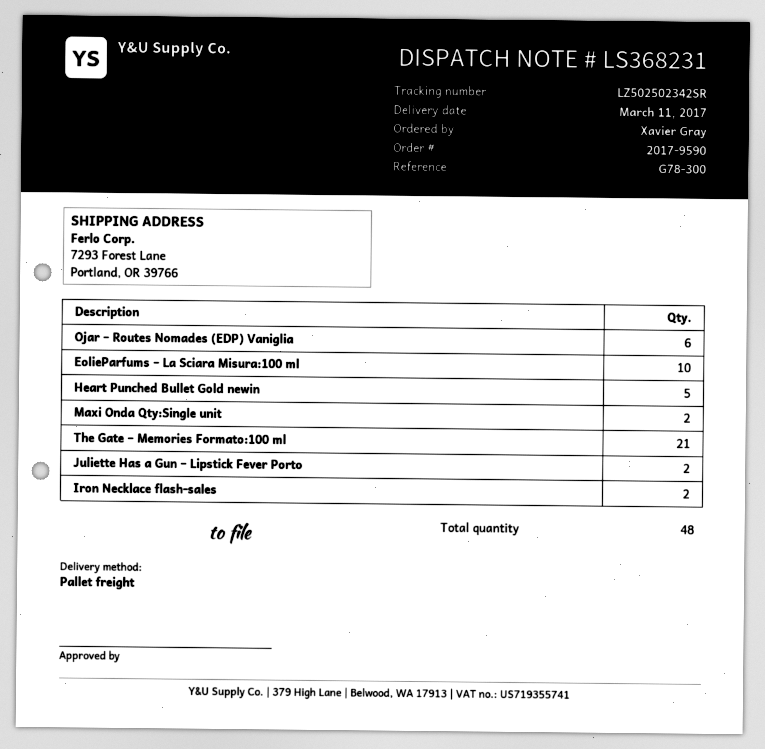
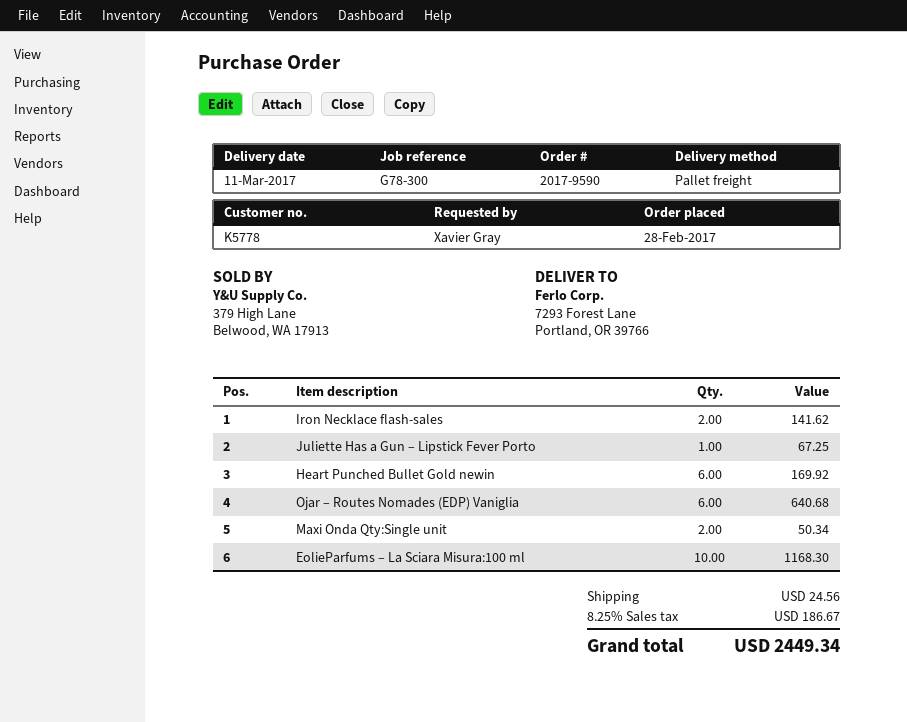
Heart Punched Bullet Gold newin: 5 -> 6
The Gate – Memories Formato:100 ml: 21 -> none
Juliette Has a Gun – Lipstick Fever Porto: 2 -> 1

